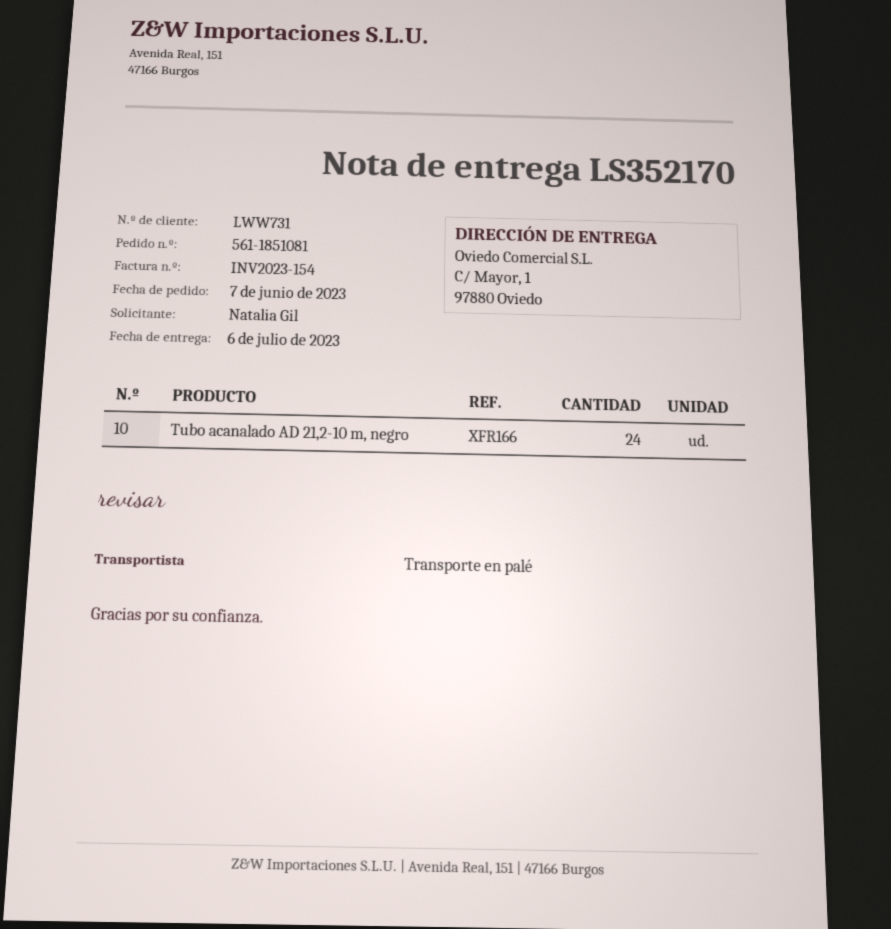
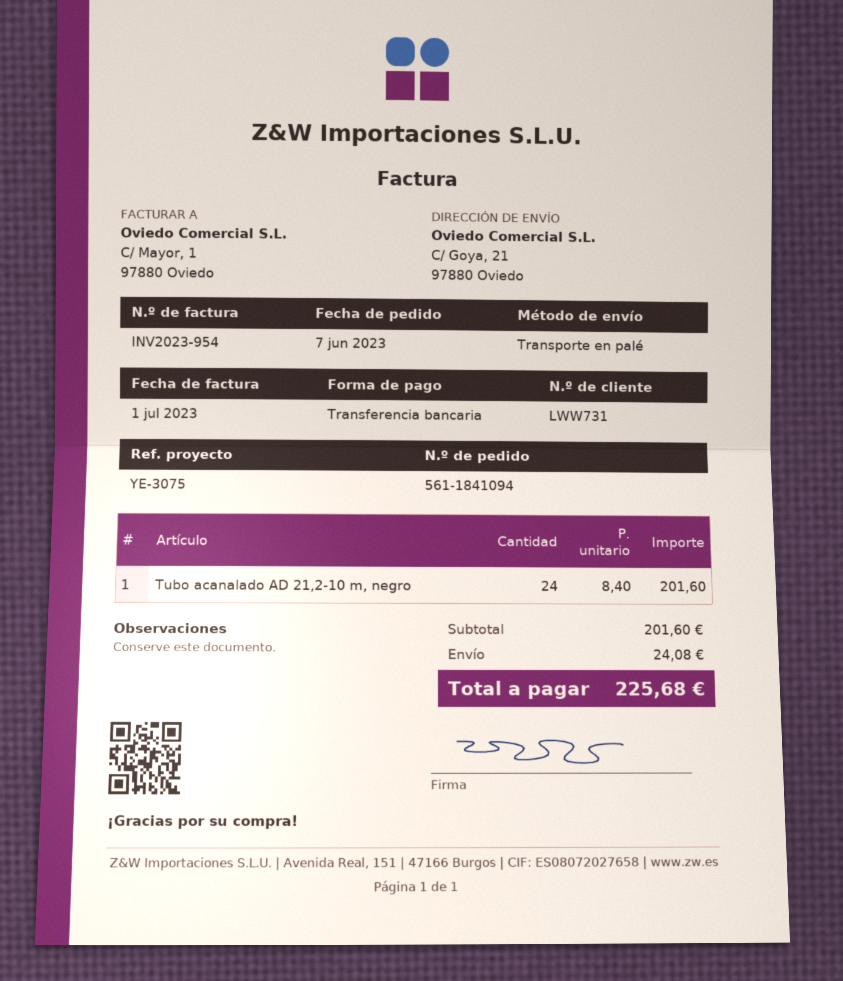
order number: 561-1851081 -> 561-1841094
invoice number: INV2023-154 -> INV2023-954
ship to: C/ Mayor, 1, 97880 Oviedo -> C/ Goya, 21, 97880 Oviedo

